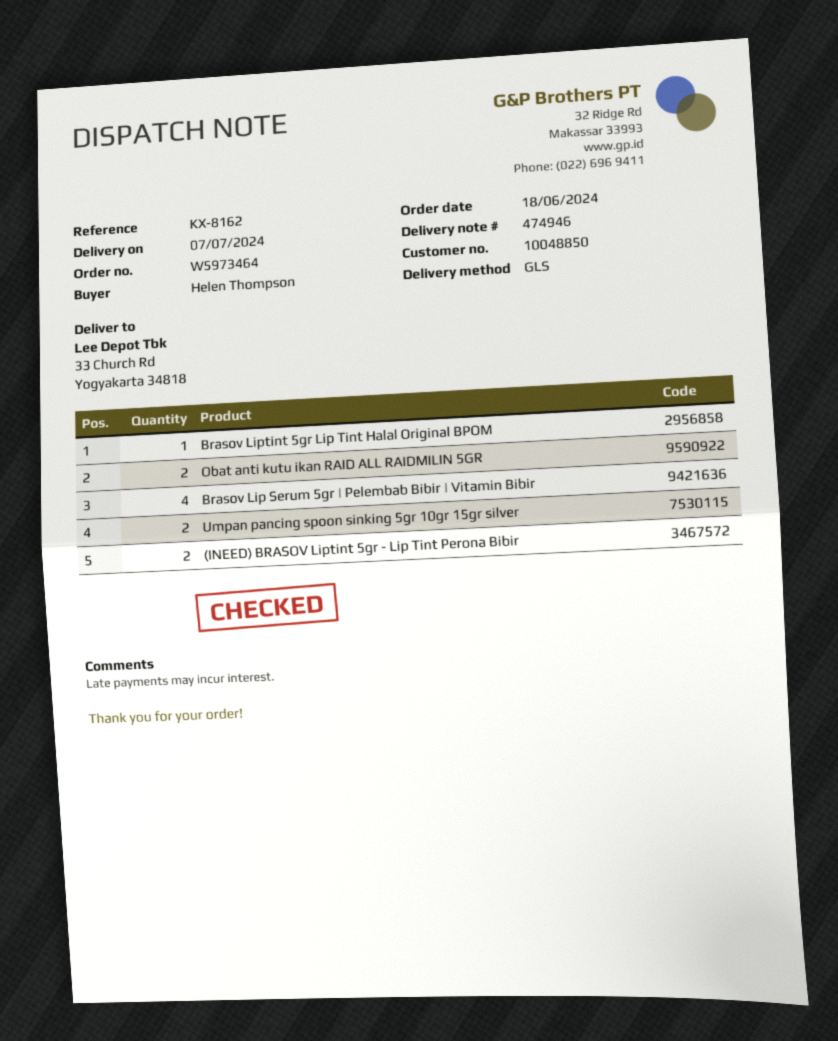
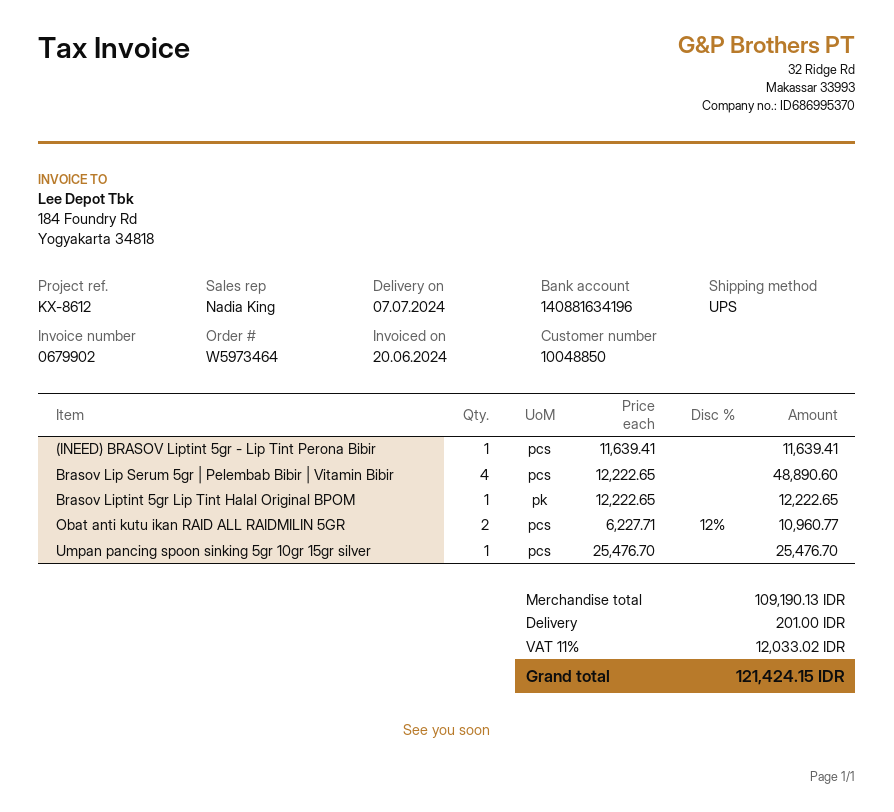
reference: KX-8162 -> KX-8612
shipping method: GLS -> UPS
Umpan pancing spoon sinking 5gr 10gr 15gr silver: 2 -> 1
(INEED) BRASOV Liptint 5gr - Lip Tint Perona Bibir: 2 -> 1

